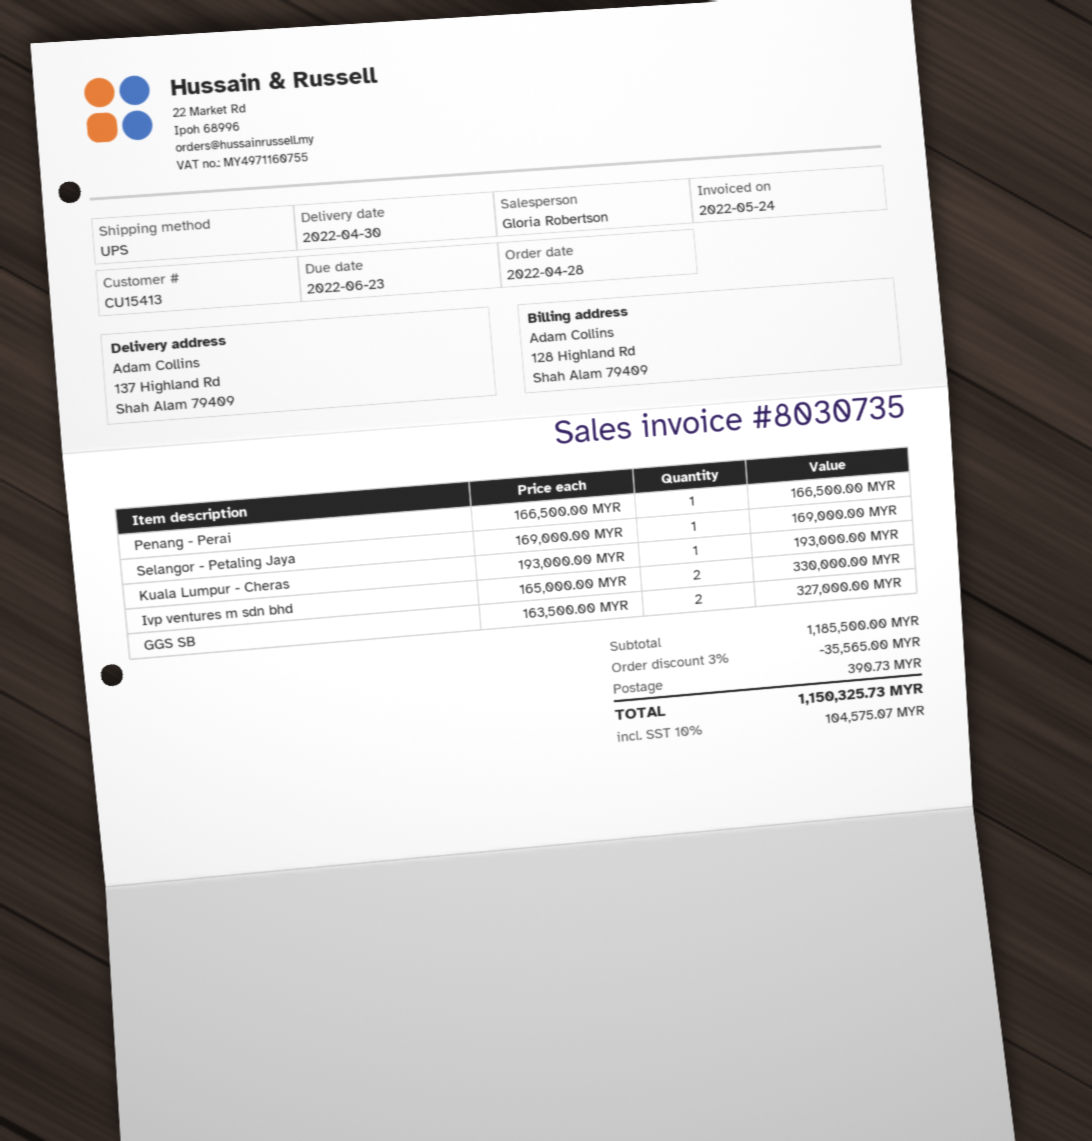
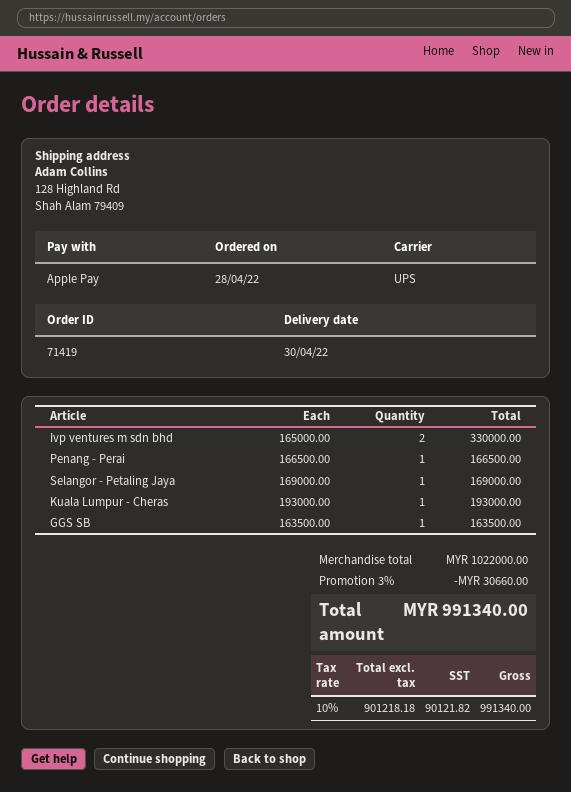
ship to: 137 Highland Rd, Shah Alam 79409 -> 128 Highland Rd, Shah Alam 79409
GGS SB: 2 x 163500.00 = 327000.00 -> 1 x 163500.00 = 163500.00
subtotal: 1185500.00 -> 1022000.00
discount: 3% = 35565.00 -> 3% = 30660.00
shipping: 390.73 -> none
tax: 10% = 104575.07 -> 10% = 90121.82
total: 1150325.73 -> 991340.00

